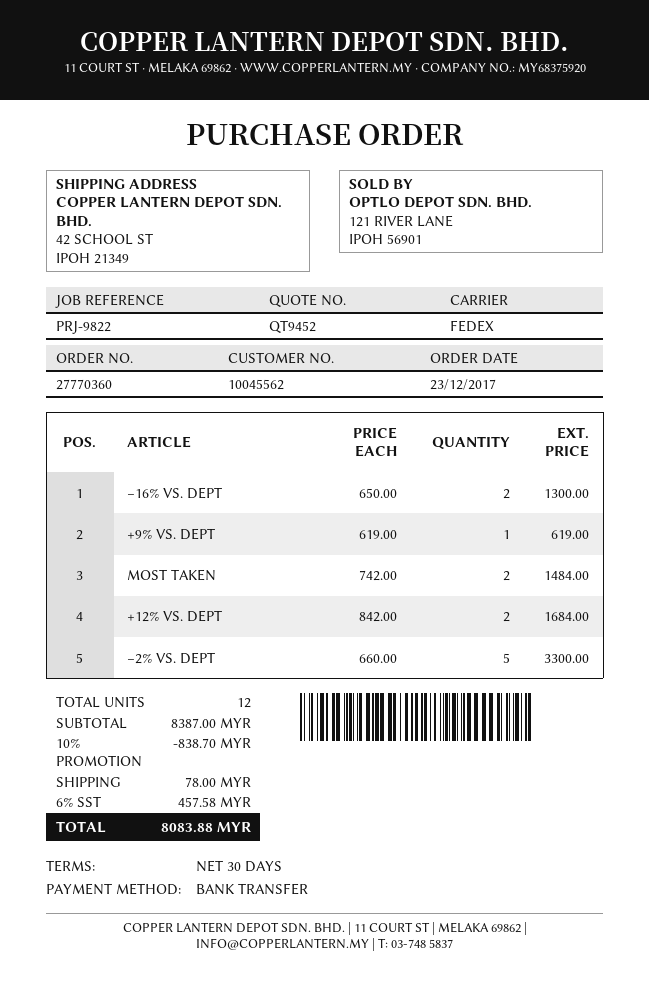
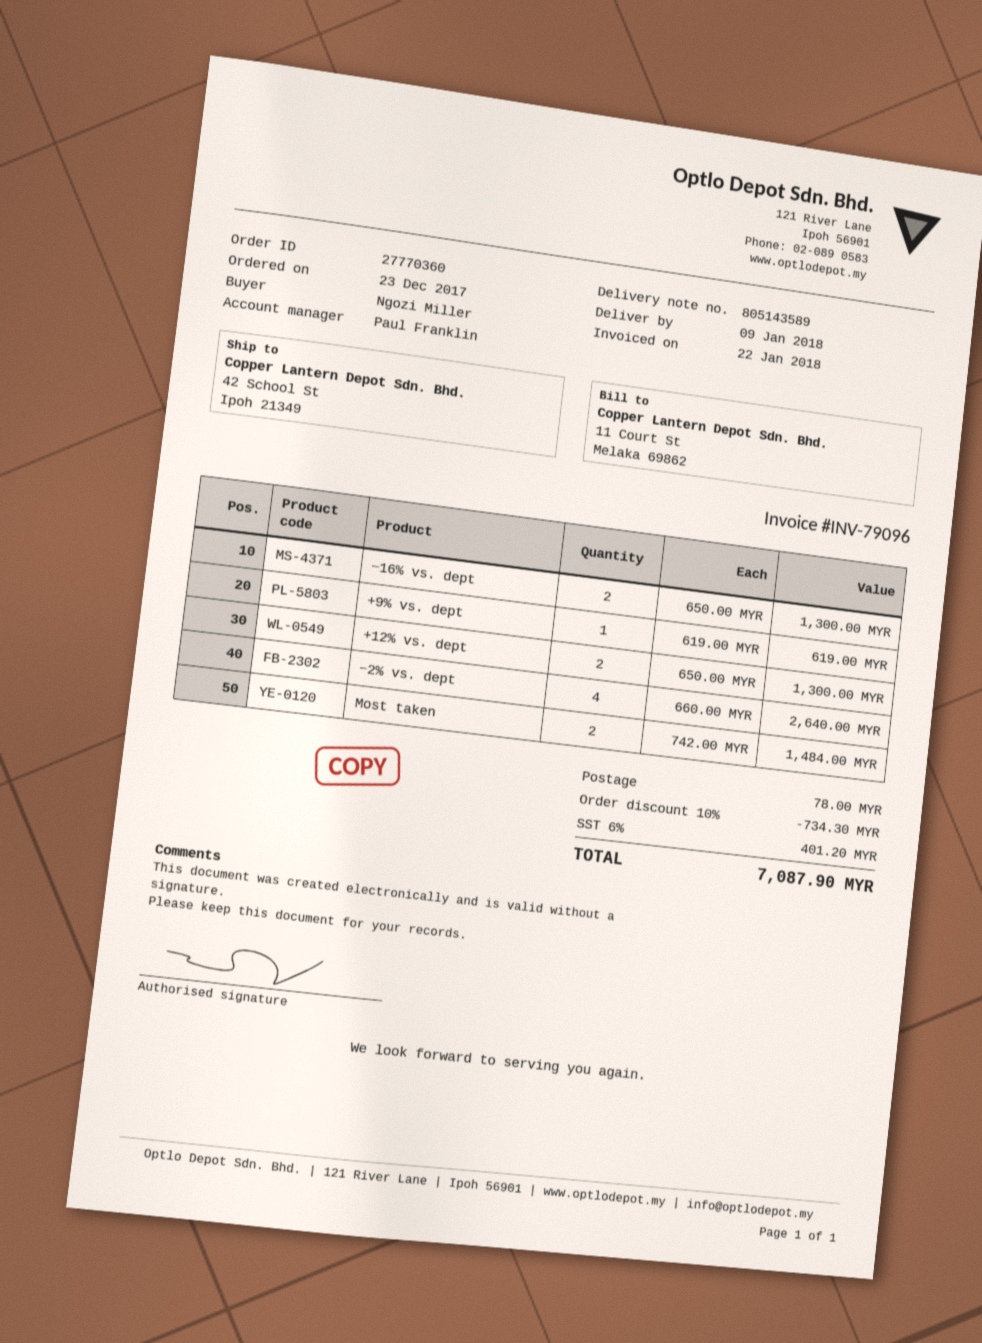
+12% VS. DEPT: 2 x 842.00 = 1684.00 -> 2 x 650.00 = 1300.00
−2% VS. DEPT: 5 x 660.00 = 3300.00 -> 4 x 660.00 = 2640.00
discount: 10% = 838.70 -> 10% = 734.30
tax: 6% = 457.58 -> 6% = 401.20
total: 8083.88 -> 7087.90

